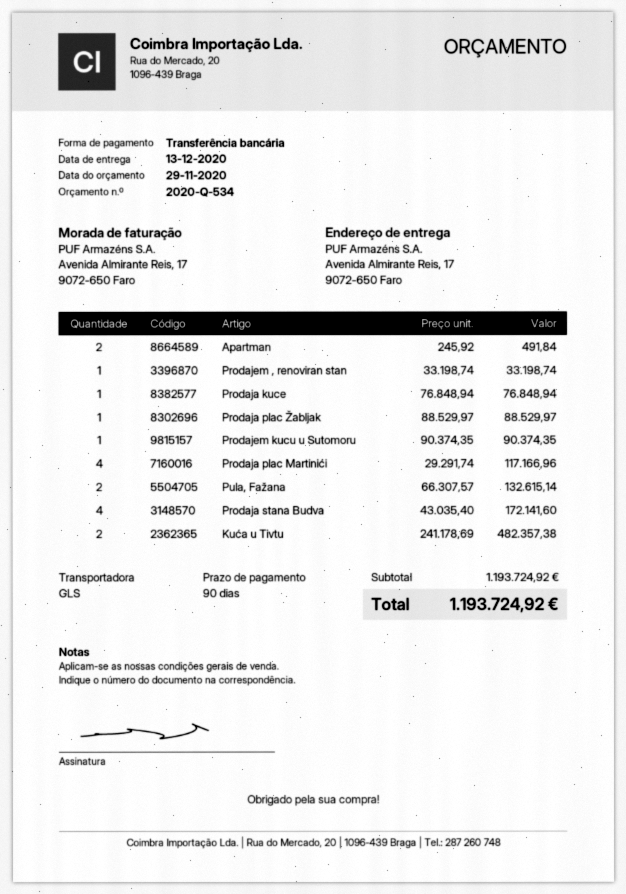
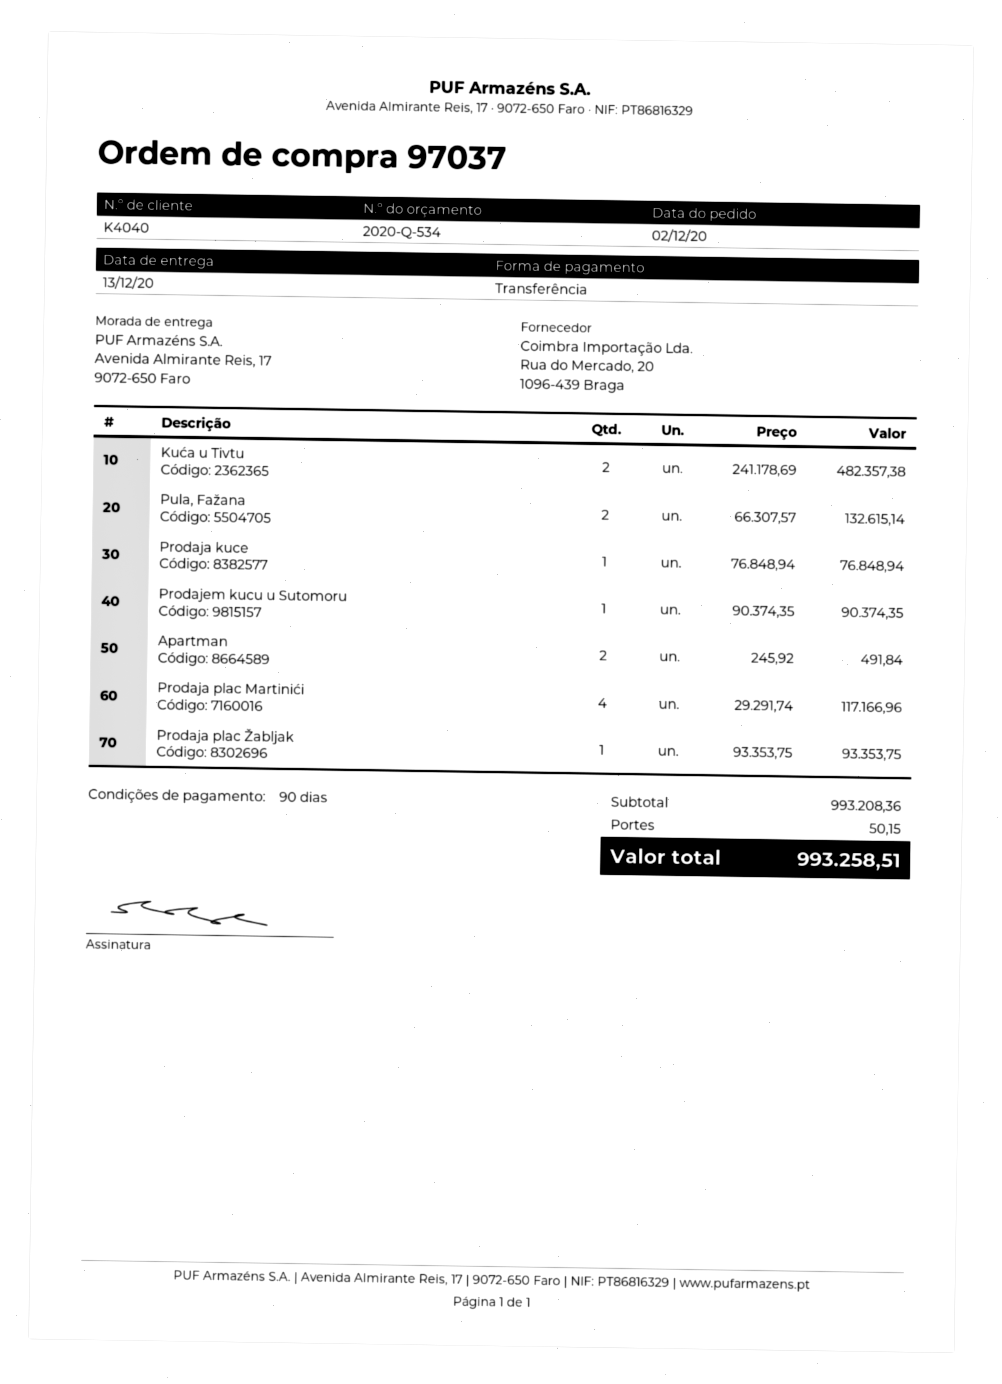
Prodajem , renoviran stan: 1 x 33198.74 = 33198.74 -> none
Prodaja plac Žabljak: 1 x 88529.97 = 88529.97 -> 1 x 93353.75 = 93353.75
Prodaja stana Budva: 4 x 43035.40 = 172141.60 -> none
subtotal: 1193724.92 -> 993208.36
shipping: none -> 50.15
total: 1193724.92 -> 993258.51

